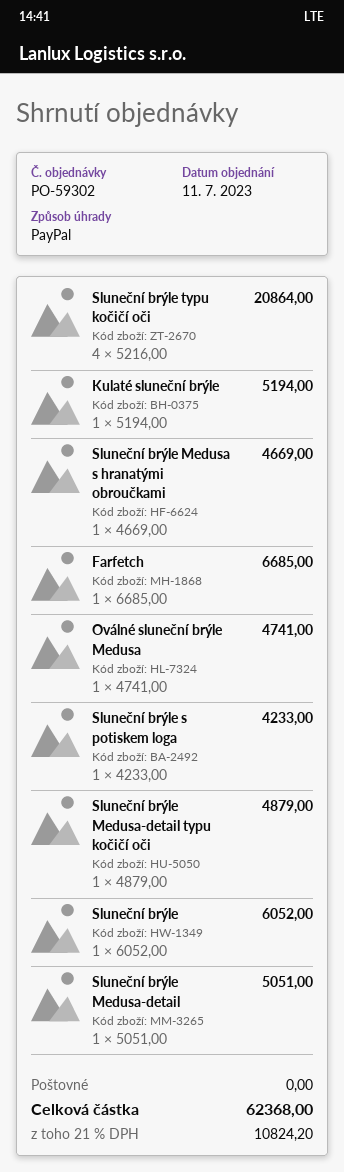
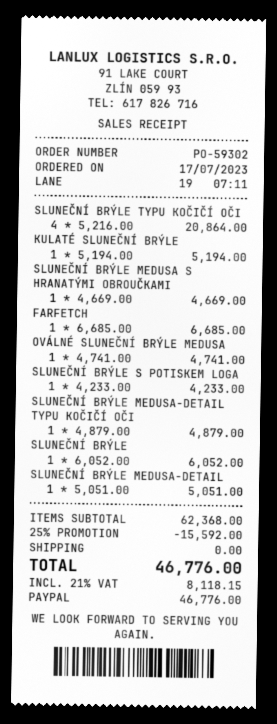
order date: 2023-07-11 -> 2023-07-17
discount: none -> 25% = 15592.00
tax: 21% = 10824.20 -> 21% = 8118.15
total: 62368.00 -> 46776.00

